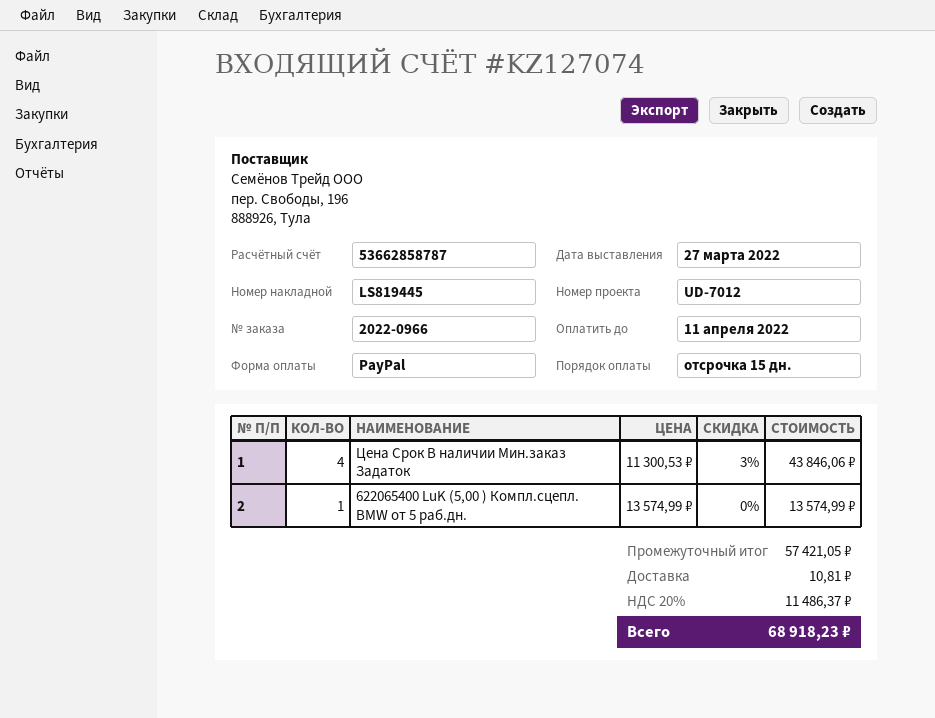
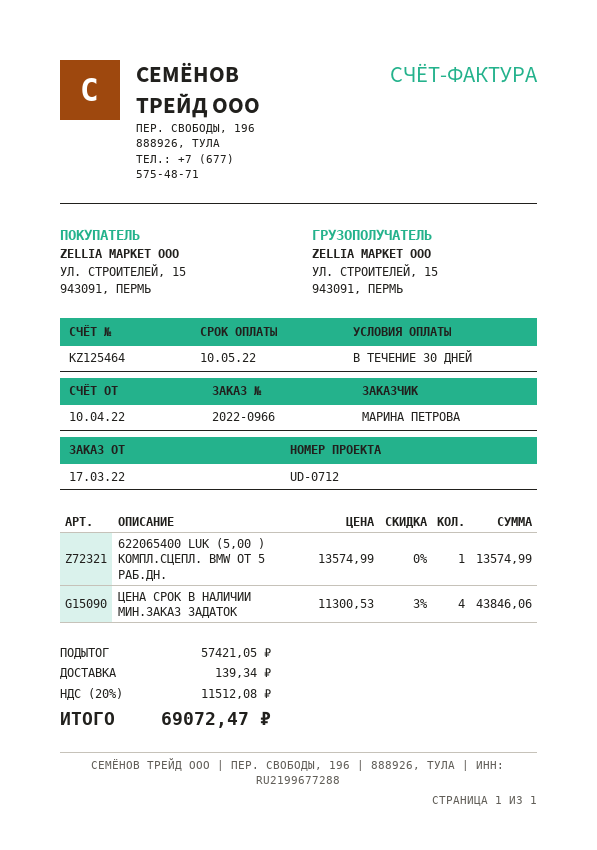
invoice number: KZ127074 -> KZ125464
invoice date: 2022-03-27 -> 2022-04-10
payment terms: 15 days -> 30 days
due date: 2022-04-11 -> 2022-05-10
reference: UD-7012 -> UD-0712
shipping: 10.81 -> 139.34
tax: 20% = 11486.37 -> 20% = 11512.08
total: 68918.23 -> 69072.47

